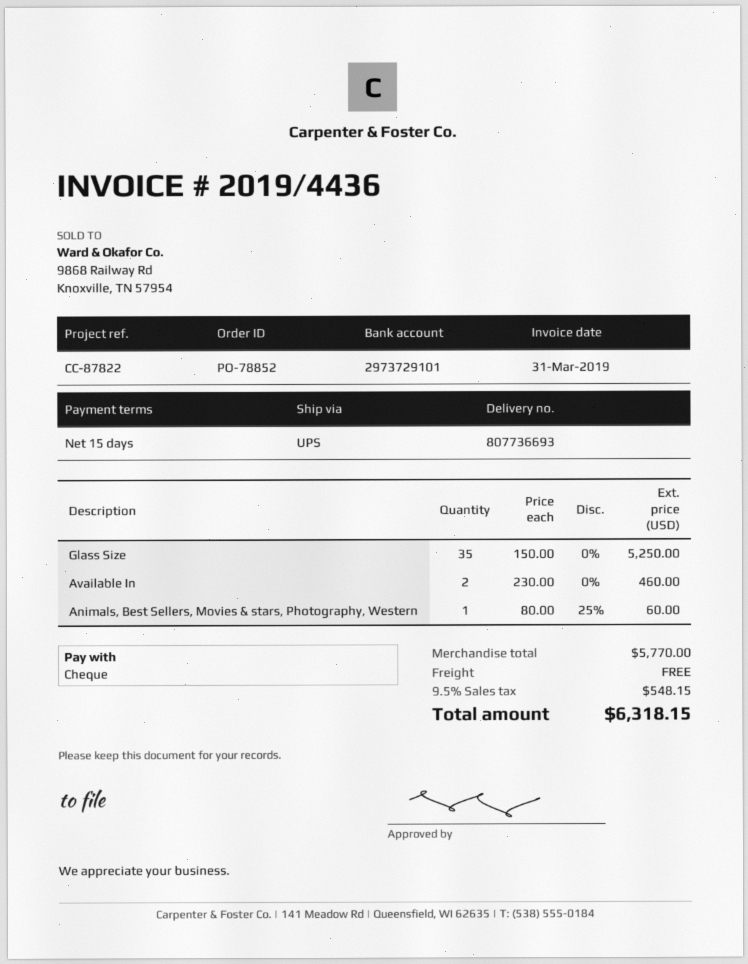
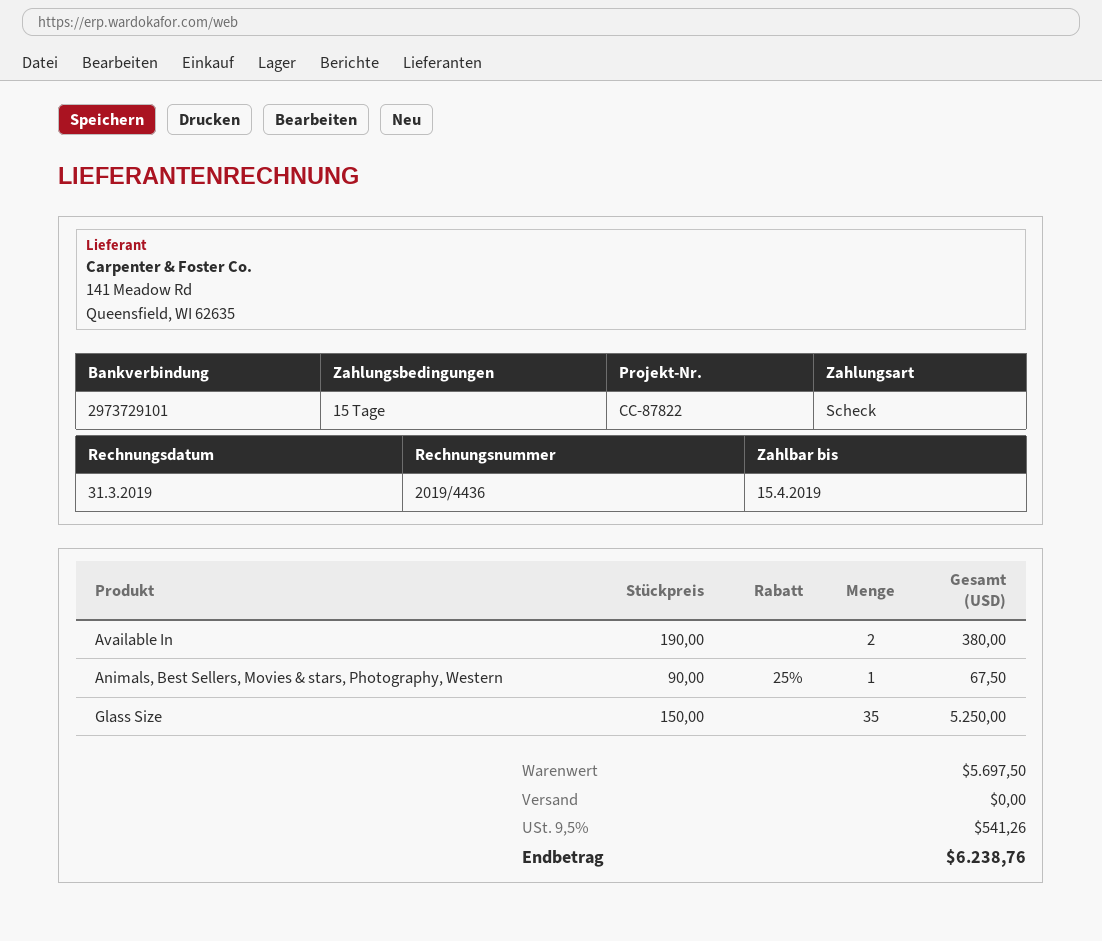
Available In: 2 x 230.00 = 460.00 -> 2 x 190.00 = 380.00
Animals, Best Sellers, Movies & stars, Photography, Western: 1 x 80.00 - 25% = 60.00 -> 1 x 90.00 - 25% = 67.50
subtotal: 5770.00 -> 5697.50
tax: 9.5% = 548.15 -> 9.5% = 541.26
total: 6318.15 -> 6238.76

